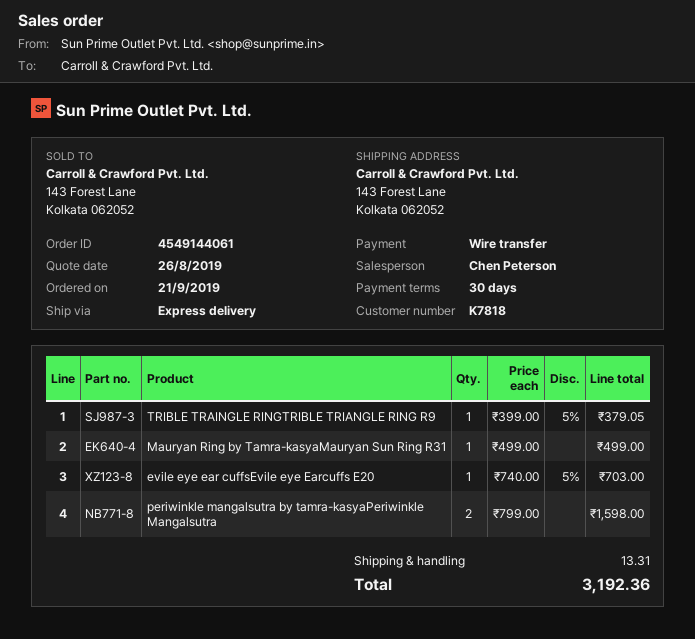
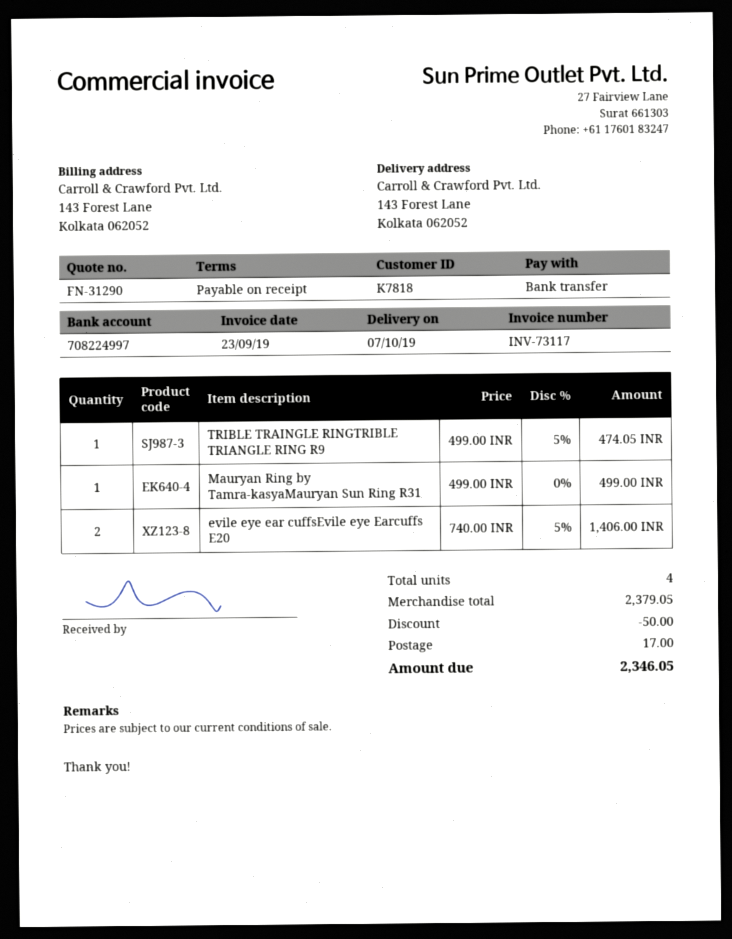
payment terms: 30 days -> on receipt
TRIBLE TRAINGLE RINGTRIBLE TRIANGLE RING R9: 1 x 399.00 - 5% = 379.05 -> 1 x 499.00 - 5% = 474.05
evile eye ear cuffsEvile eye Earcuffs E20: 1 x 740.00 - 5% = 703.00 -> 2 x 740.00 - 5% = 1406.00
periwinkle mangalsutra by tamra-kasyaPeriwinkle Mangalsutra: 2 x 799.00 = 1598.00 -> none
discount: none -> 50.00
shipping: 13.31 -> 17.00
total: 3192.36 -> 2346.05

